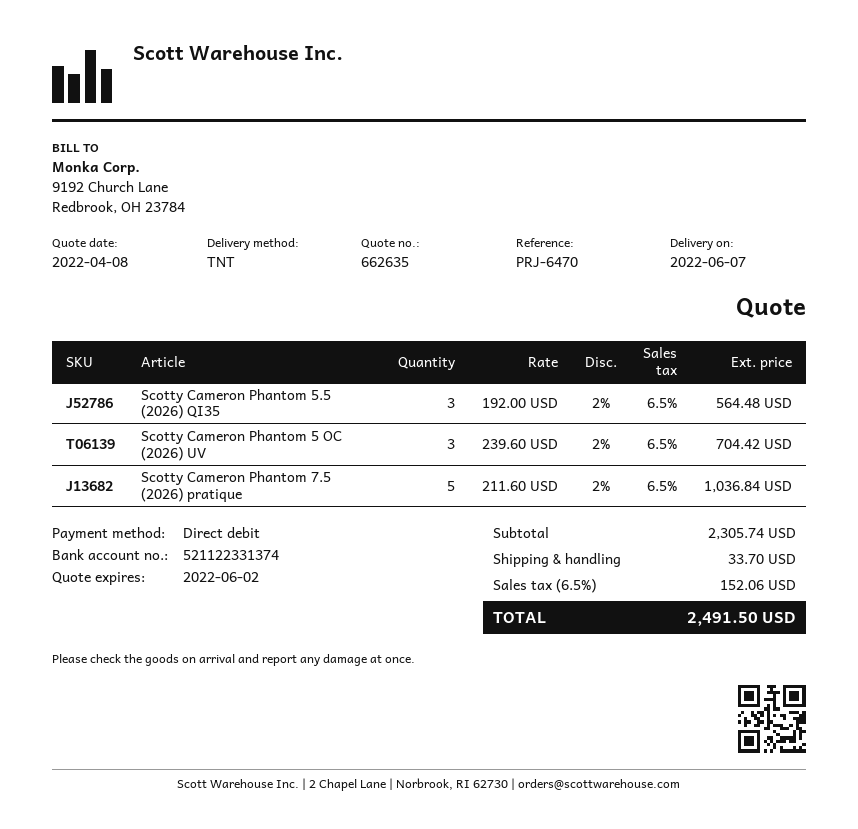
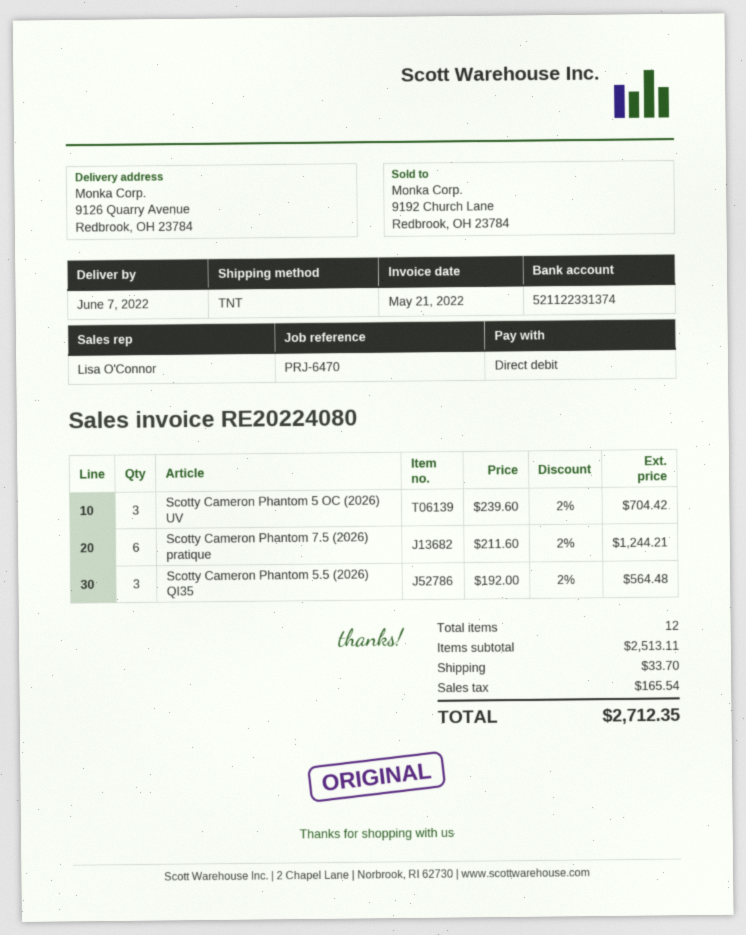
Scotty Cameron Phantom 7.5 (2026) pratique: 5 x 211.60 - 2% = 1036.84 -> 6 x 211.60 - 2% = 1244.21
subtotal: 2305.74 -> 2513.11
tax: 152.06 -> 165.54
total: 2491.50 -> 2712.35

